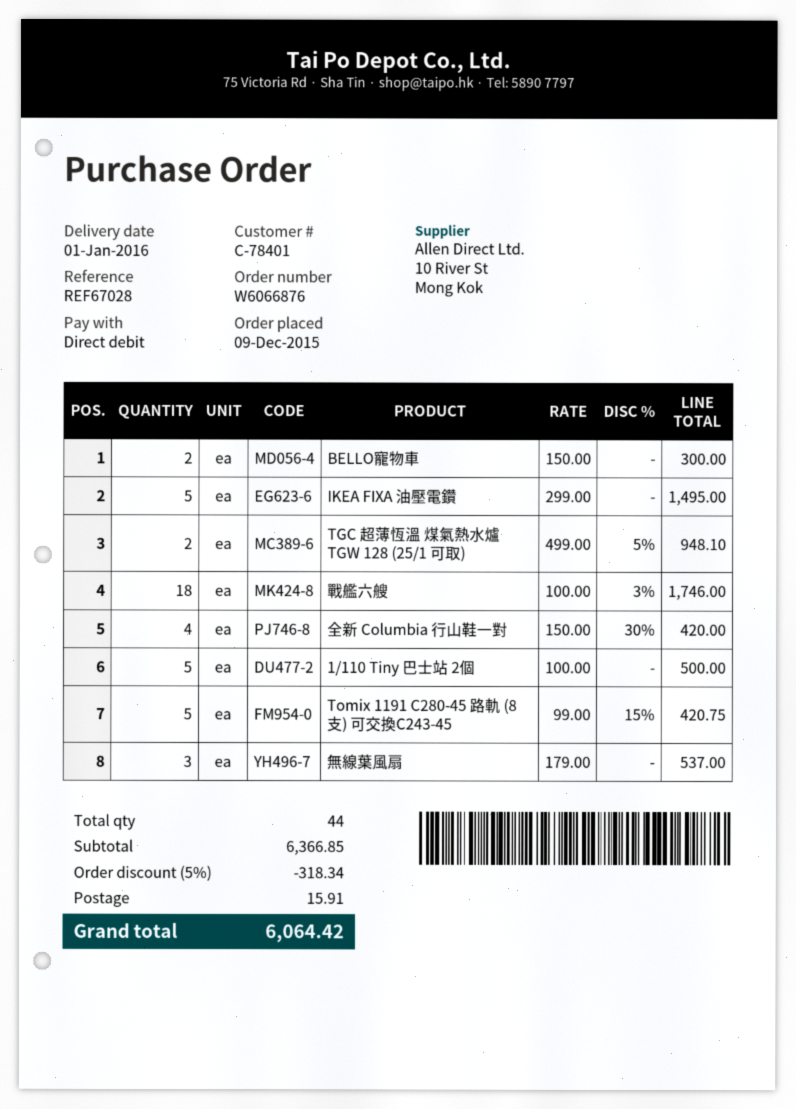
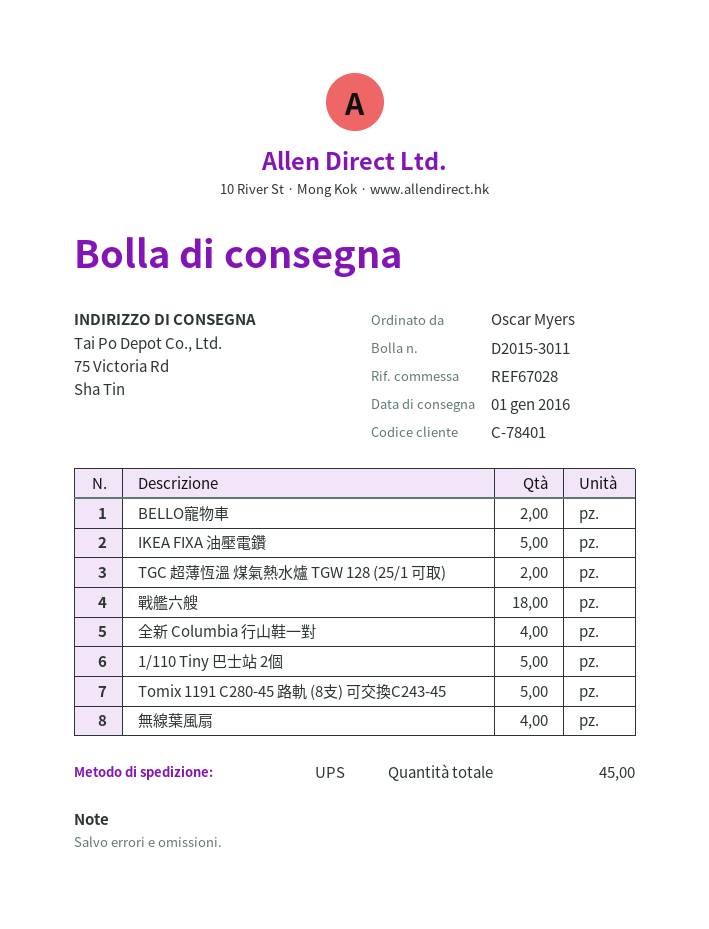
無線葉風扇: 3 -> 4
total quantity: 44 -> 45

